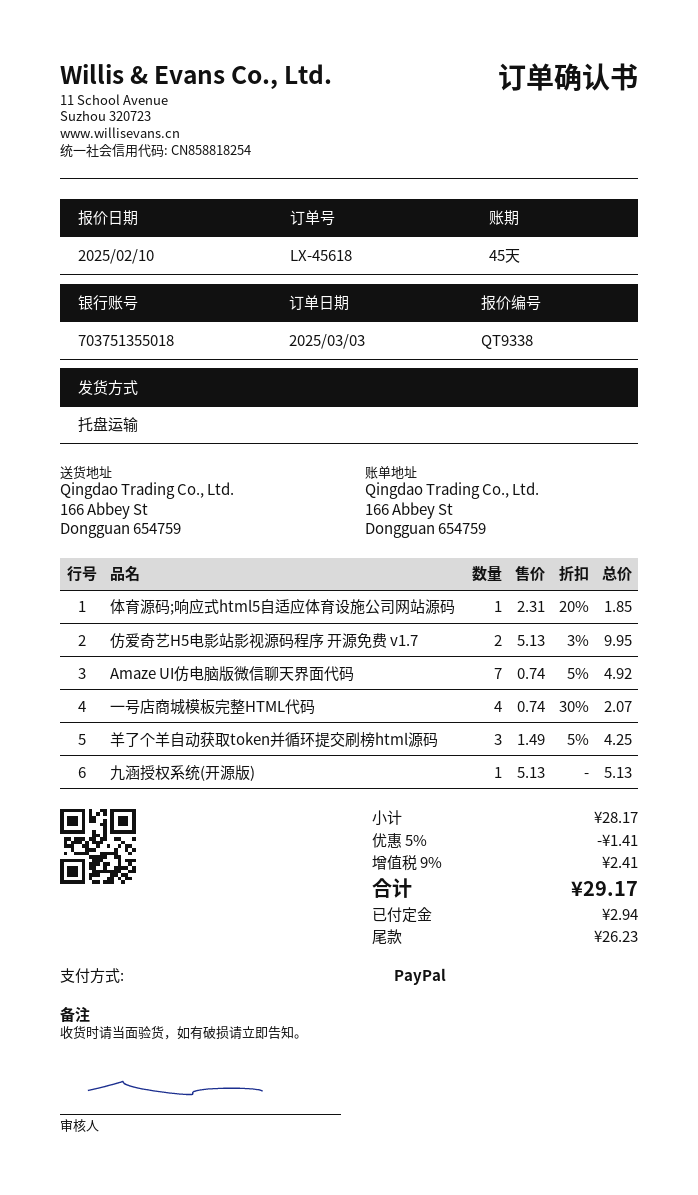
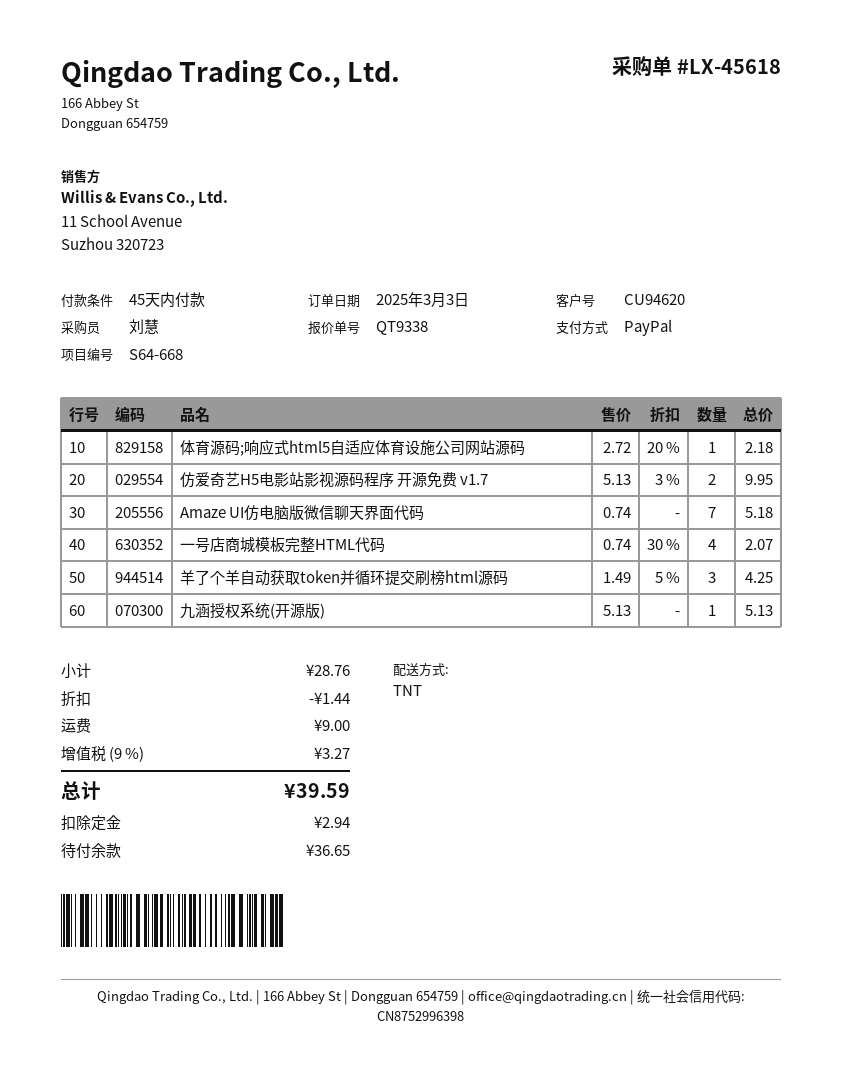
shipping method: pallet freight -> TNT
体育源码;响应式html5自适应体育设施公司网站源码: 1 x 2.31 - 20% = 1.85 -> 1 x 2.72 - 20% = 2.18
Amaze UI仿电脑版微信聊天界面代码: 7 x 0.74 - 5% = 4.92 -> 7 x 0.74 = 5.18
subtotal: 28.17 -> 28.76
discount: 1.41 -> 1.44
shipping: none -> 9.00
tax: 9% = 2.41 -> 9% = 3.27
total: 29.17 -> 39.59
balance: 26.23 -> 36.65

